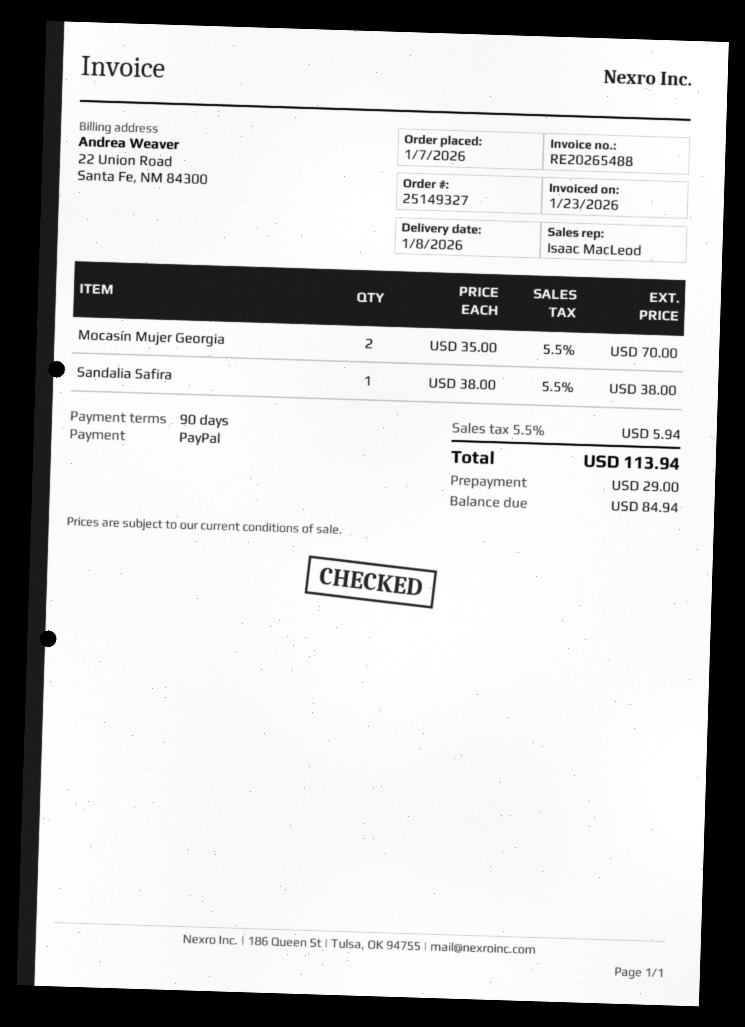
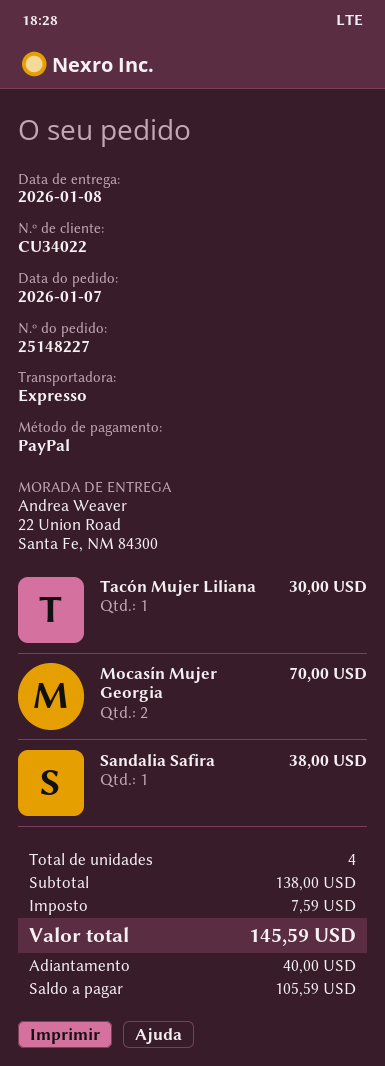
order number: 25149327 -> 25148227
Tacón Mujer Liliana: none -> 1 for 30.00
tax: 5.94 -> 7.59
total: 113.94 -> 145.59
deposit: 29.00 -> 40.00
balance: 84.94 -> 105.59

